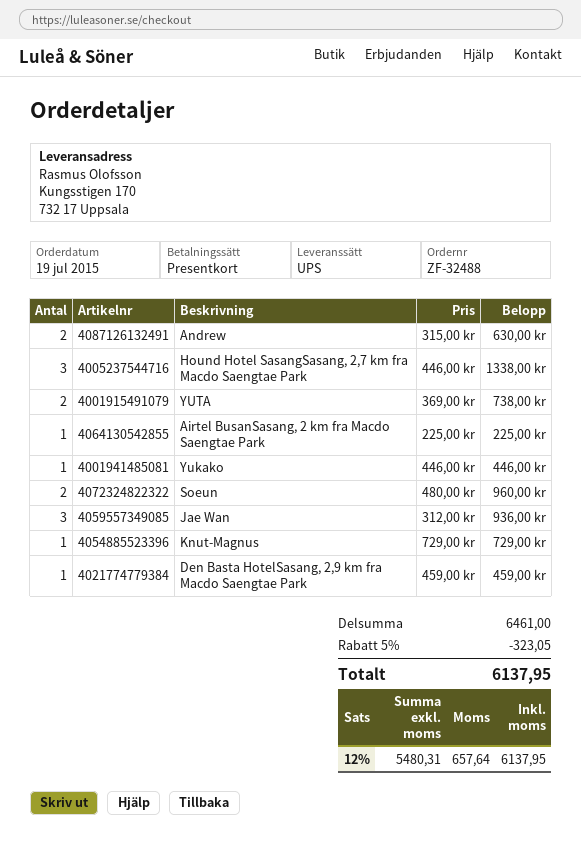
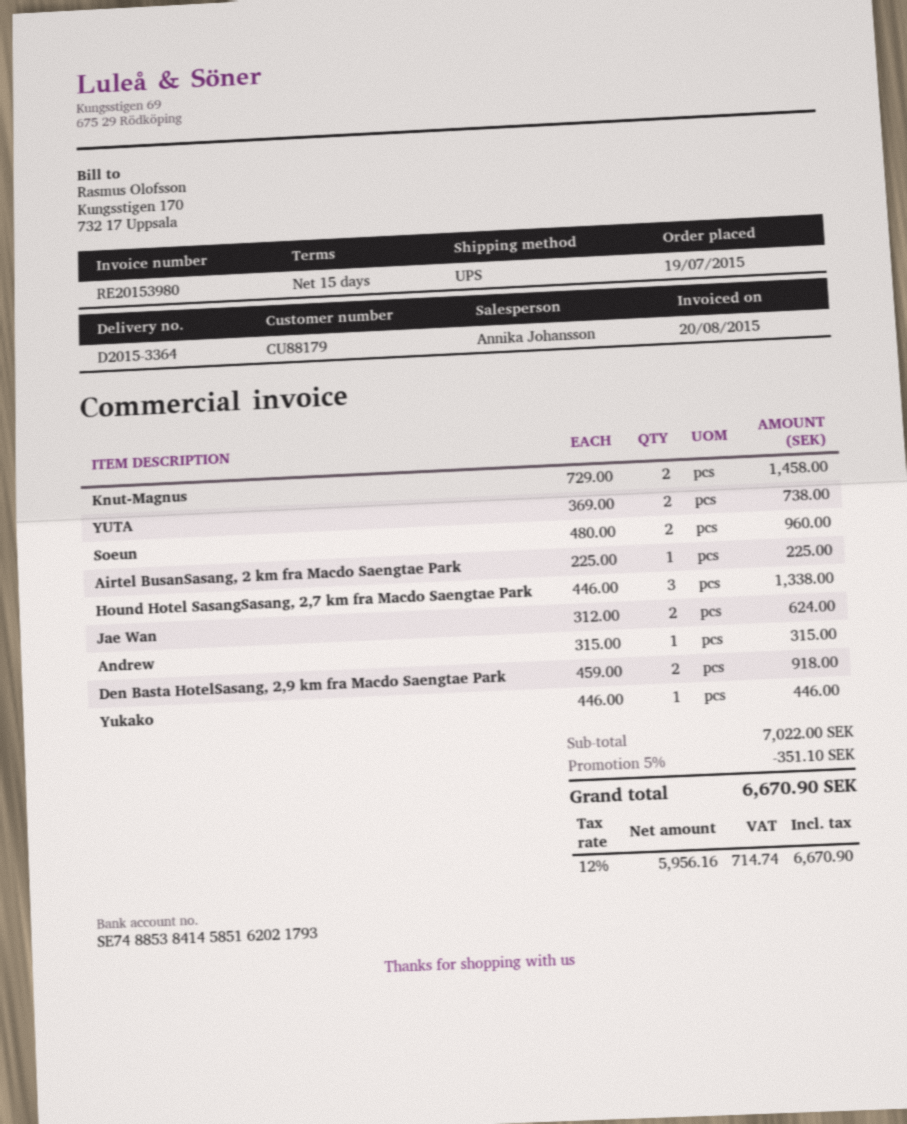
Andrew: 2 x 315.00 = 630.00 -> 1 x 315.00 = 315.00
Jae Wan: 3 x 312.00 = 936.00 -> 2 x 312.00 = 624.00
Knut-Magnus: 1 x 729.00 = 729.00 -> 2 x 729.00 = 1458.00
Den Basta HotelSasang, 2,9 km fra Macdo Saengtae Park: 1 x 459.00 = 459.00 -> 2 x 459.00 = 918.00
subtotal: 6461.00 -> 7022.00
discount: 5% = 323.05 -> 5% = 351.10
net: 5480.31 -> 5956.16
tax: 12% = 657.64 -> 12% = 714.74
total: 6137.95 -> 6670.90

